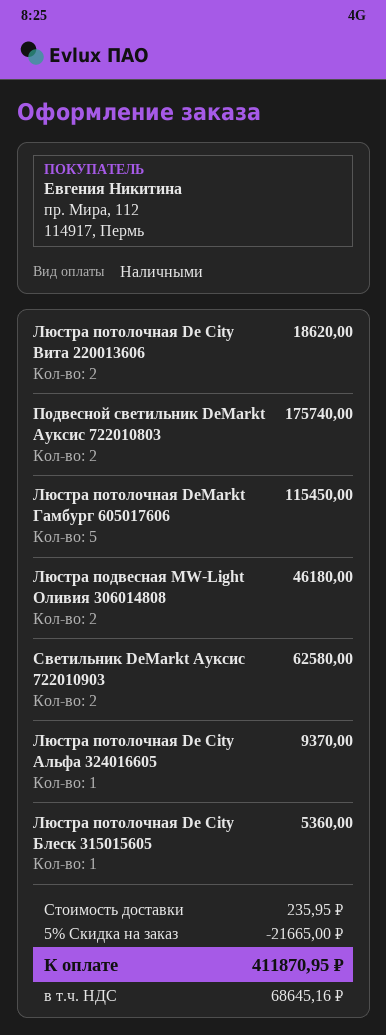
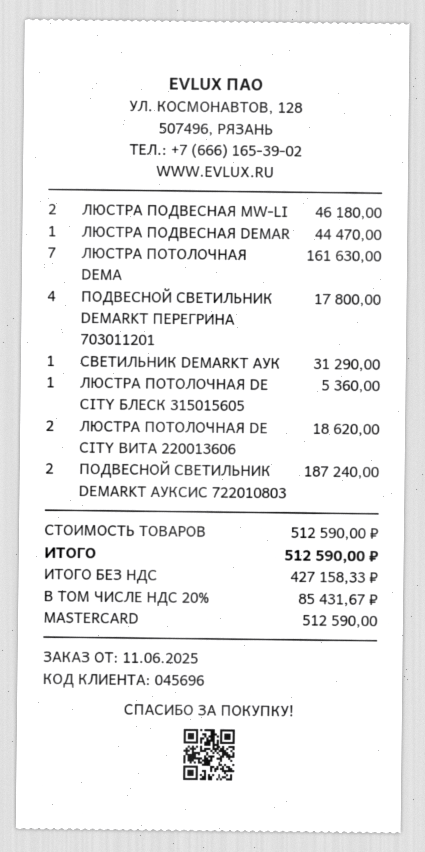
payment method: cash -> Mastercard
Подвесной светильник DeMarkt Ауксис 722010803: 2 for 175740.00 -> 2 for 187240.00
Люстра потолочная DeMarkt Гамбург 605017606: 5 for 115450.00 -> 7 for 161630.00
Светильник DeMarkt Ауксис 722010903: 2 for 62580.00 -> 1 for 31290.00
Люстра потолочная De City Альфа 324016605: 1 for 9370.00 -> none
ЛЮСТРА ПОДВЕСНАЯ DEMAR: none -> 1 for 44470.00
ПОДВЕСНОЙ СВЕТИЛЬНИК DEMARKT ПЕРЕГРИНА 703011201: none -> 4 for 17800.00
discount: 5% = 21665.00 -> none
shipping: 235.95 -> none
tax: 68645.16 -> 85431.67
total: 411870.95 -> 512590.00

